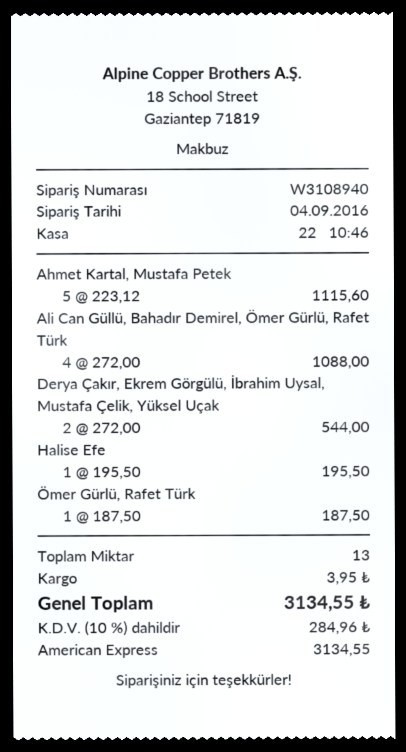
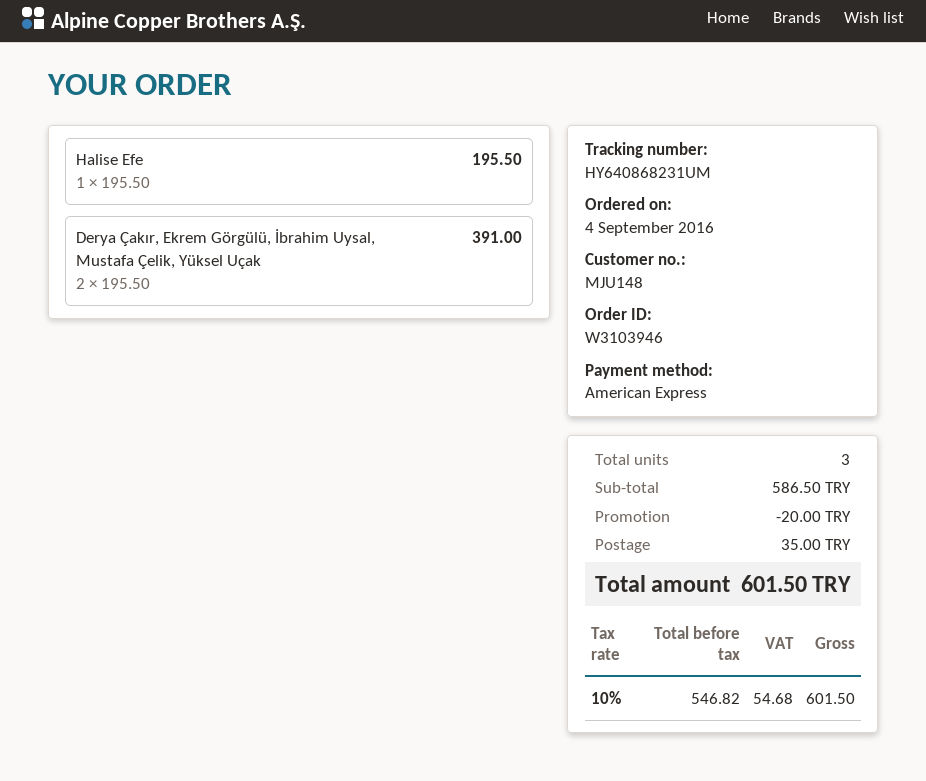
order number: W3108940 -> W3103946
Ahmet Kartal, Mustafa Petek: 5 x 223.12 = 1115.60 -> none
Ali Can Güllü, Bahadır Demirel, Ömer Gürlü, Rafet Türk: 4 x 272.00 = 1088.00 -> none
Derya Çakır, Ekrem Görgülü, İbrahim Uysal, Mustafa Çelik, Yüksel Uçak: 2 x 272.00 = 544.00 -> 2 x 195.50 = 391.00
Ömer Gürlü, Rafet Türk: 1 x 187.50 = 187.50 -> none
total quantity: 13 -> 3
discount: none -> 20.00
shipping: 3.95 -> 35.00
tax: 10% = 284.96 -> 10% = 54.68
total: 3134.55 -> 601.50

